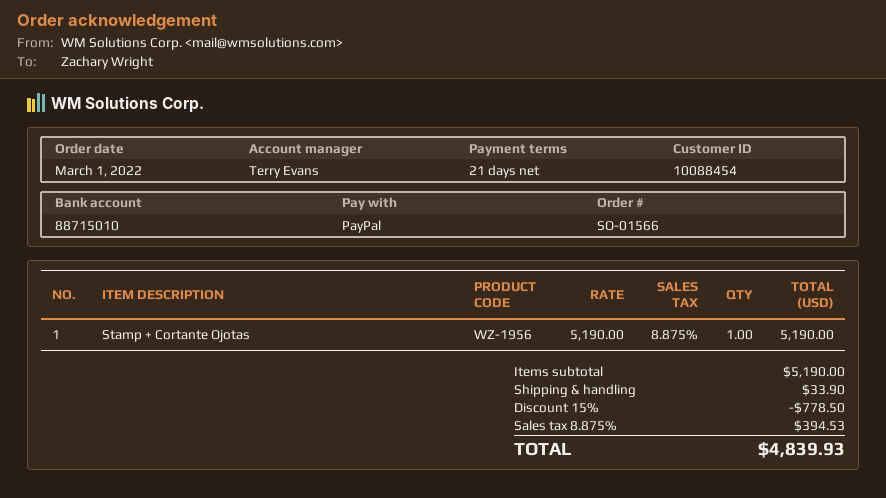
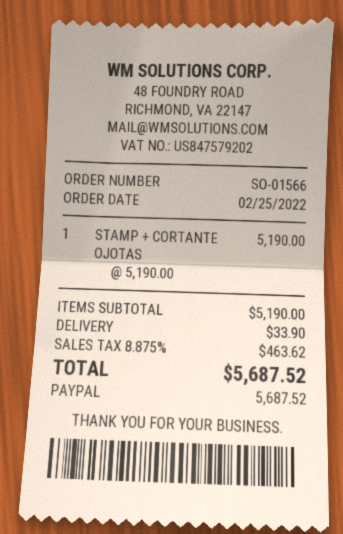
order date: 2022-03-01 -> 2022-02-25
discount: 15% = 778.50 -> none
tax: 8.875% = 394.53 -> 8.875% = 463.62
total: 4839.93 -> 5687.52

